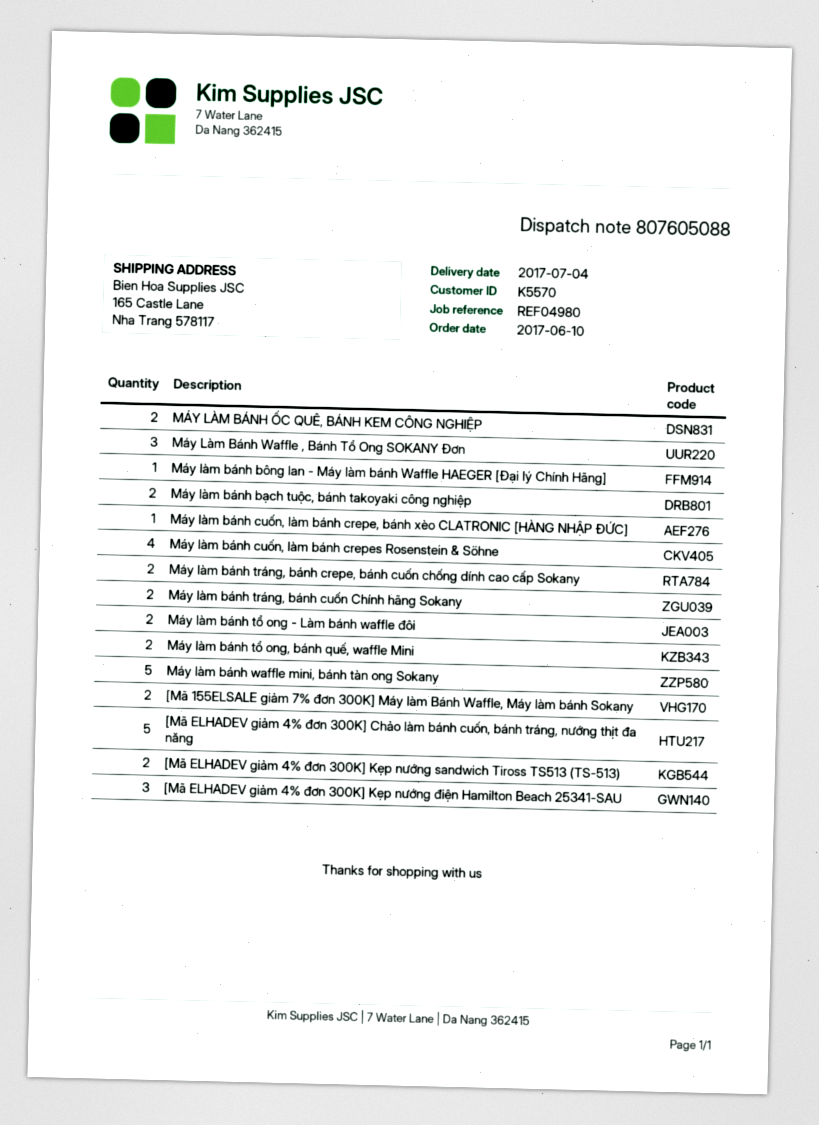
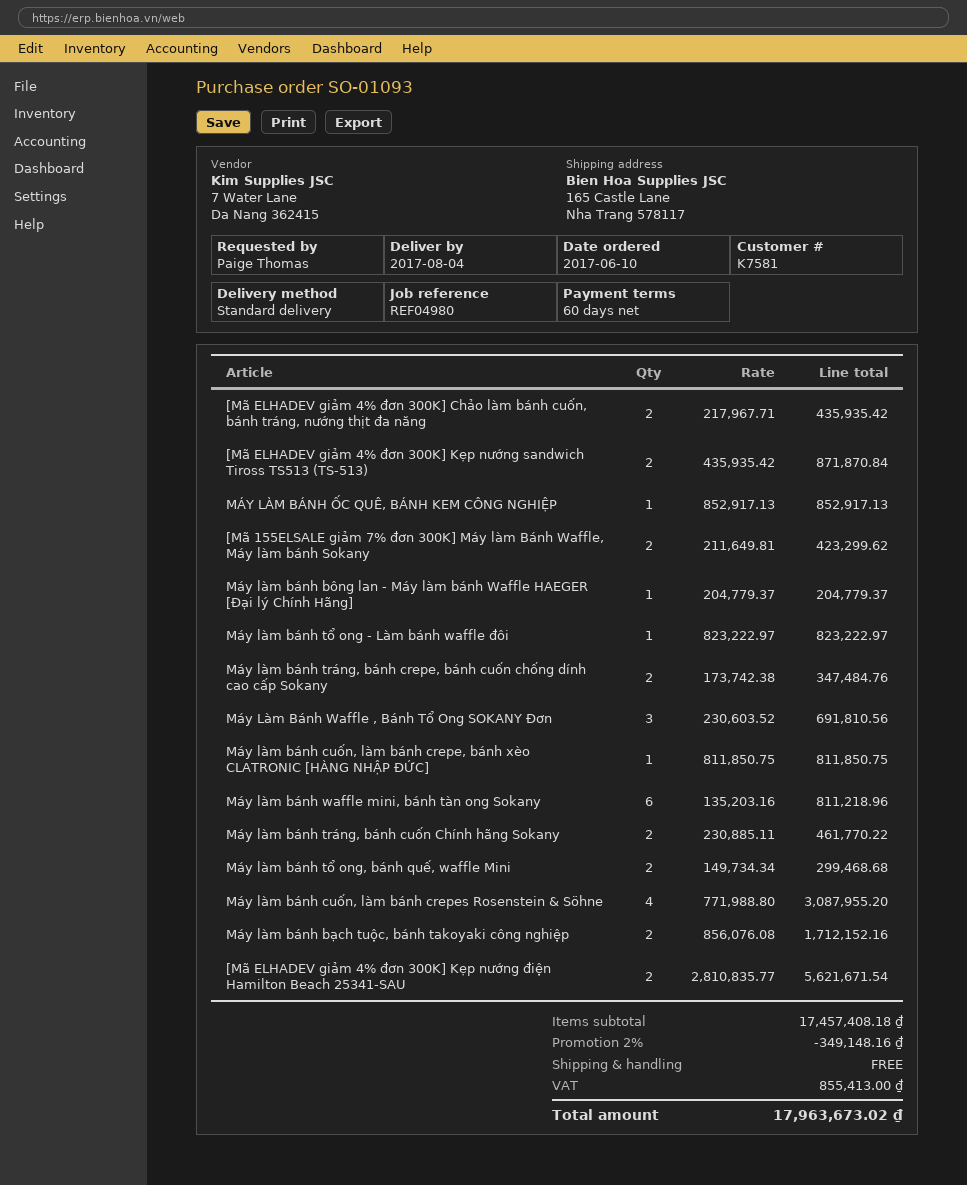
delivery date: 2017-07-04 -> 2017-08-04
customer number: K5570 -> K7581
MÁY LÀM BÁNH ỐC QUÊ, BÁNH KEM CÔNG NGHIỆP: 2 -> 1
Máy làm bánh tổ ong - Làm bánh waffle đôi: 2 -> 1
Máy làm bánh waffle mini, bánh tàn ong Sokany: 5 -> 6
[Mã ELHADEV giảm 4% đơn 300K] Chảo làm bánh cuốn, bánh tráng, nướng thịt đa năng: 5 -> 2
[Mã ELHADEV giảm 4% đơn 300K] Kẹp nướng điện Hamilton Beach 25341-SAU: 3 -> 2

